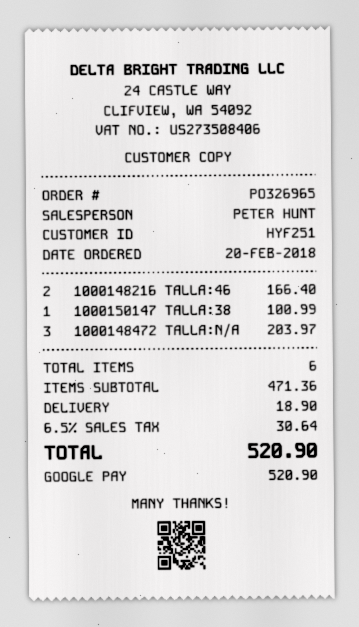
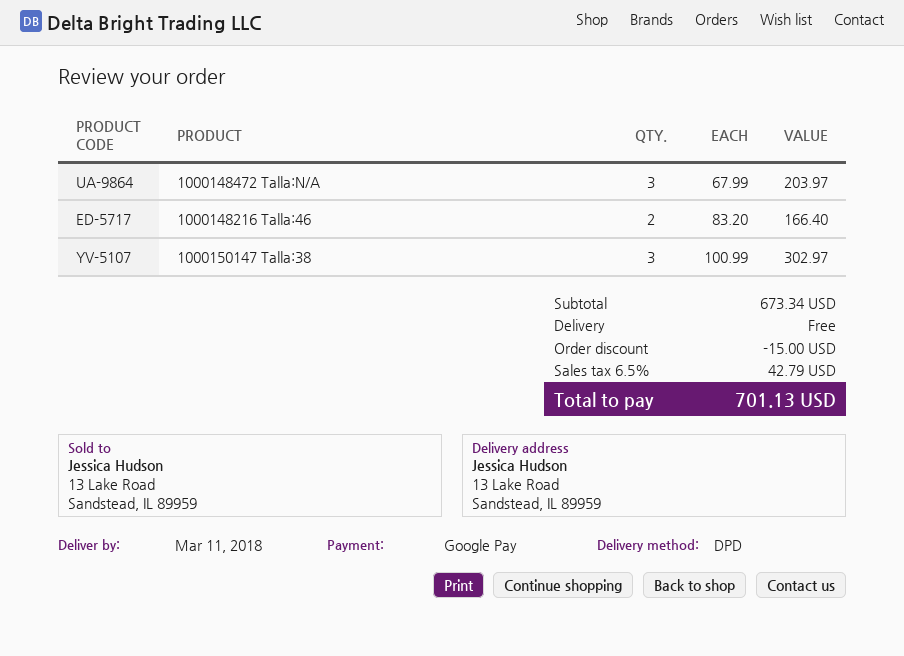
1000150147 TALLA:38: 1 for 100.99 -> 3 for 302.97
subtotal: 471.36 -> 673.34
discount: none -> 15.00
shipping: 18.90 -> 0.00
tax: 6.5% = 30.64 -> 6.5% = 42.79
total: 520.90 -> 701.13

